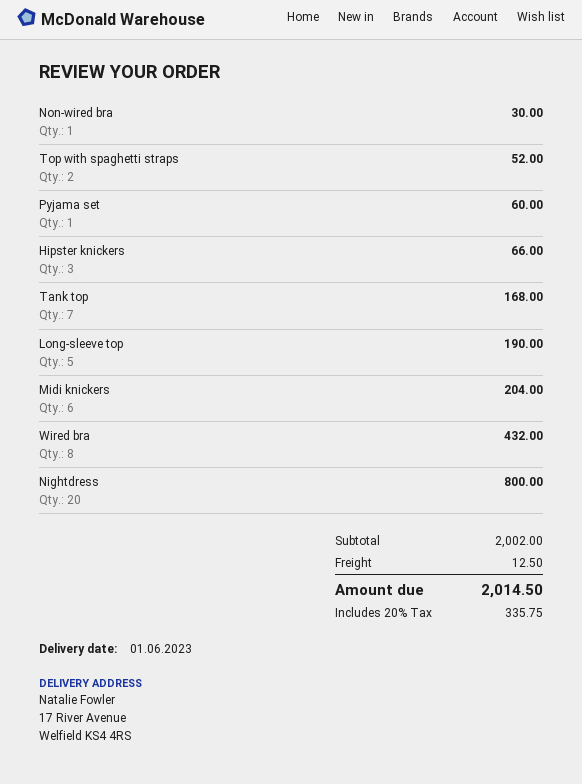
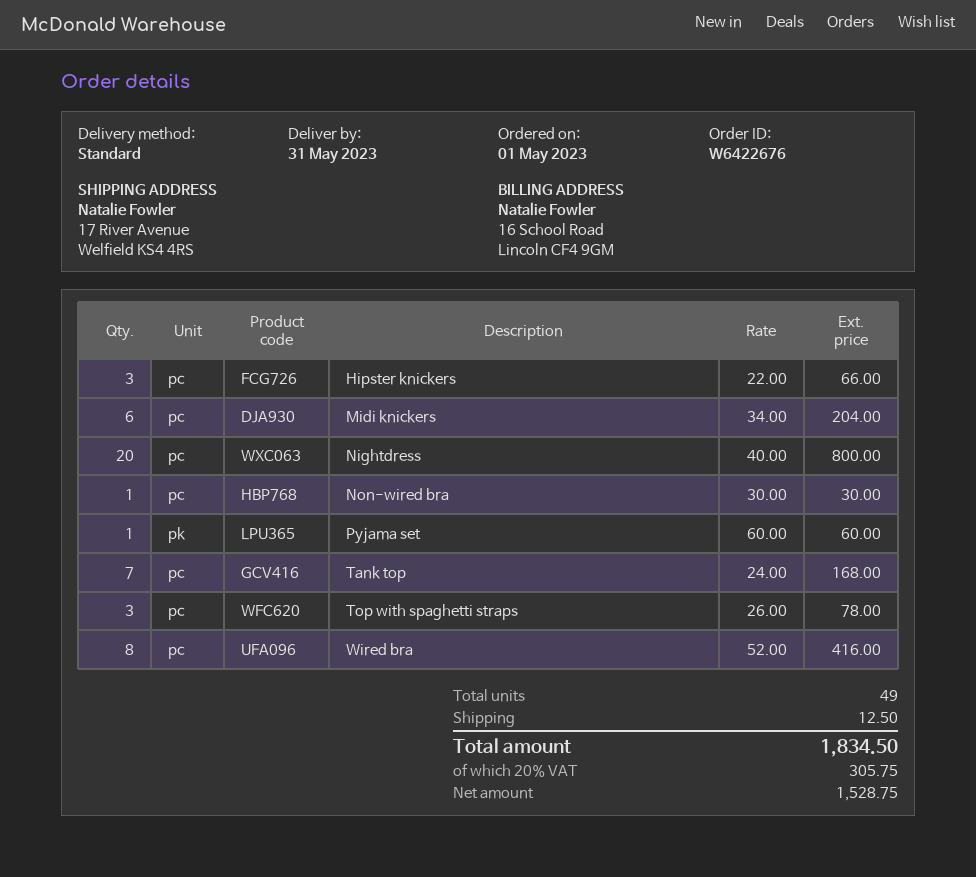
delivery date: 2023-06-01 -> 2023-05-31
Top with spaghetti straps: 2 for 52.00 -> 3 for 78.00
Long-sleeve top: 5 for 190.00 -> none
Wired bra: 8 for 432.00 -> 8 for 416.00
tax: 20% = 335.75 -> 20% = 305.75
total: 2014.50 -> 1834.50

